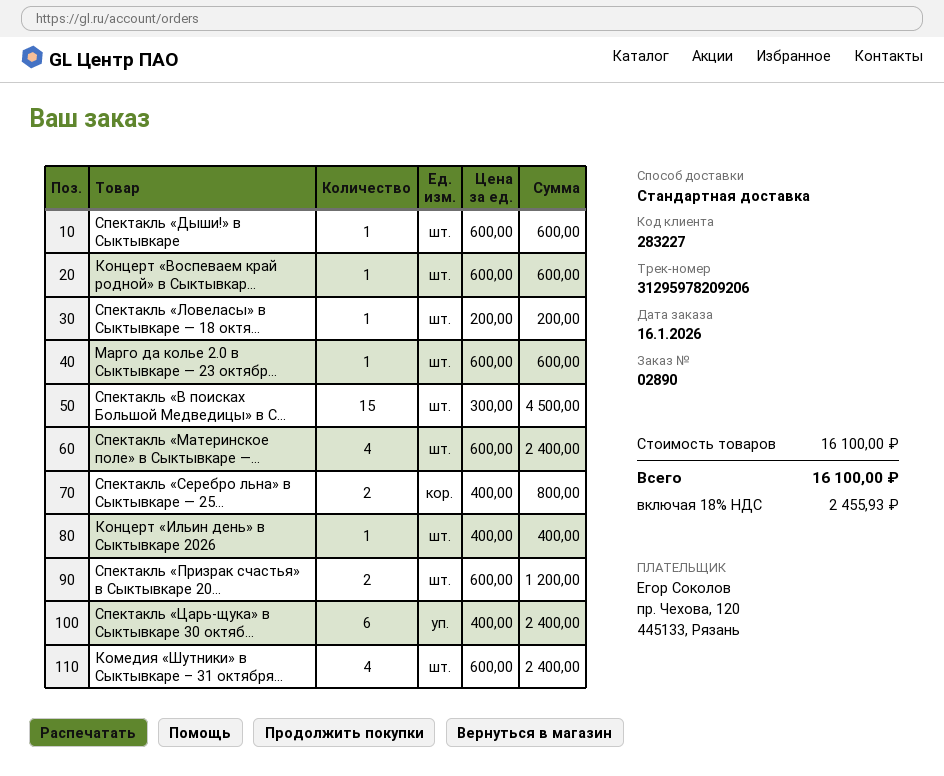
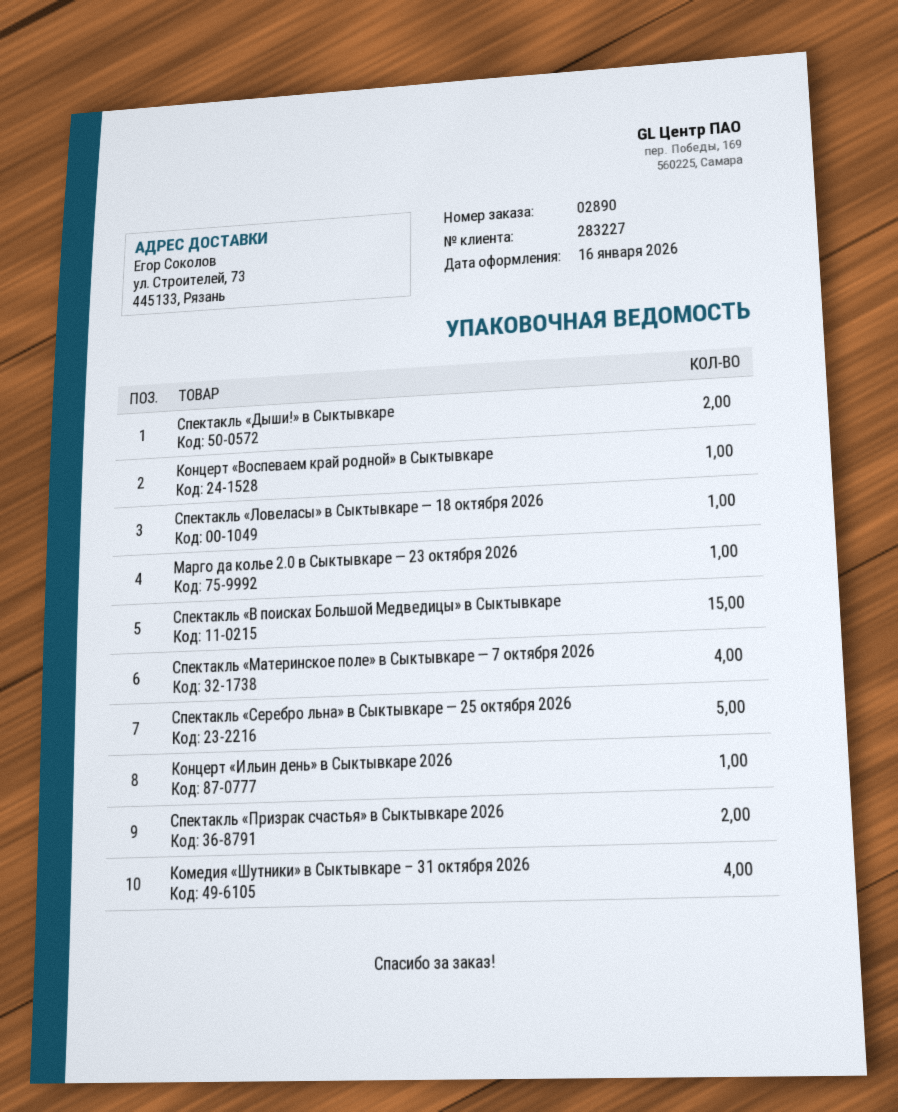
Спектакль «Дыши!» в Сыктывкаре: 1 -> 2
Спектакль «Серебро льна» в Сыктывкаре — 25...: 2 -> 5
Спектакль «Царь-щука» в Сыктывкаре 30 октяб...: 6 -> none

